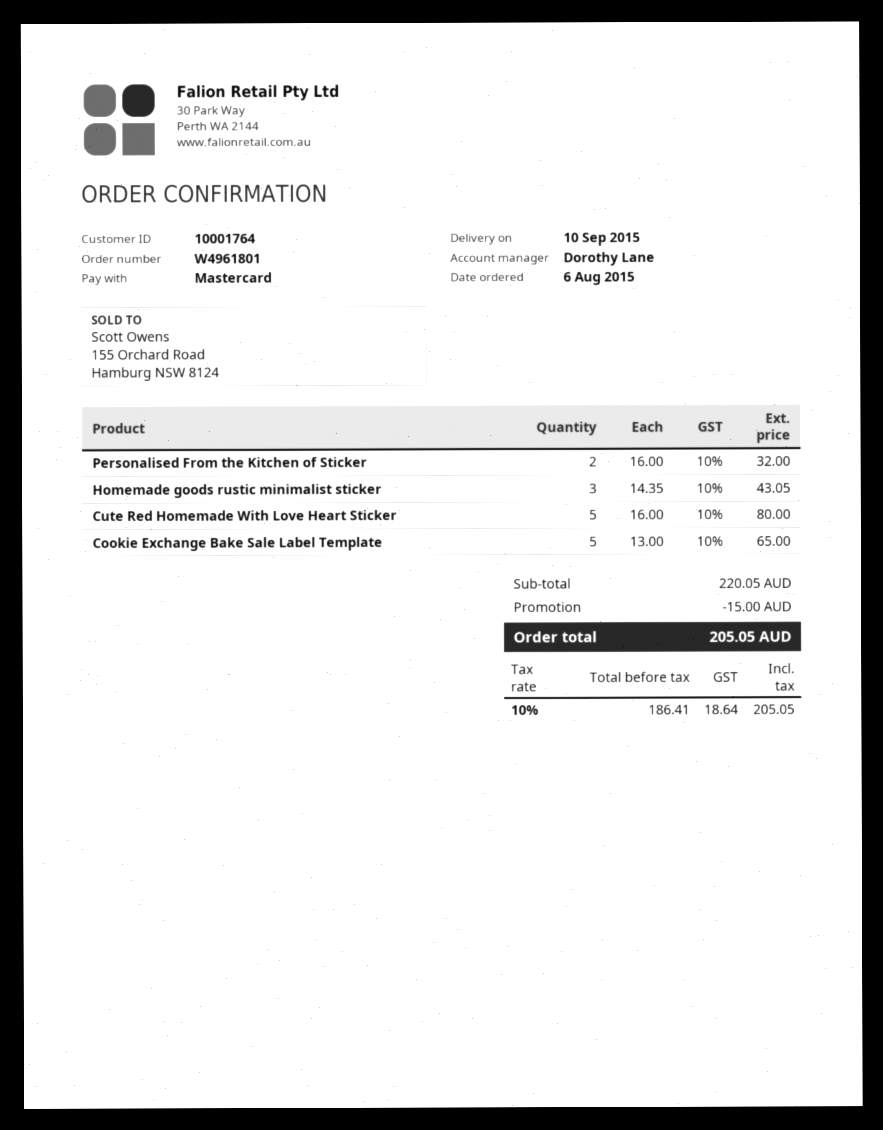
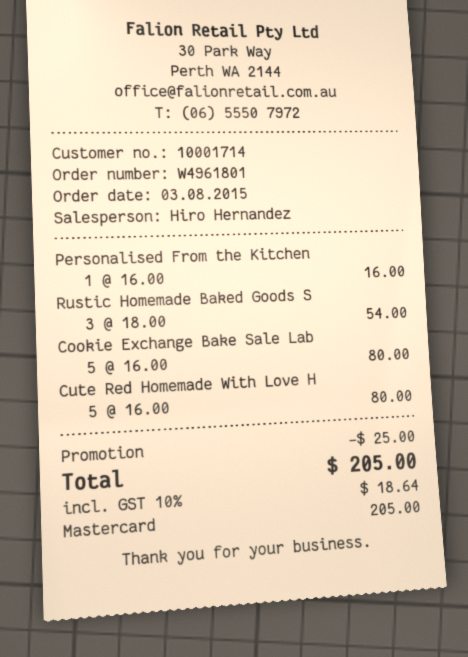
order date: 2015-08-06 -> 2015-08-03
customer number: 10001764 -> 10001714
sales rep: Dorothy Lane -> Hiro Hernandez
Personalised From the Kitchen of Sticker: 2 x 16.00 = 32.00 -> 1 x 16.00 = 16.00
Homemade goods rustic minimalist sticker: 3 x 14.35 = 43.05 -> none
Cookie Exchange Bake Sale Label Template: 5 x 13.00 = 65.00 -> 5 x 16.00 = 80.00
Rustic Homemade Baked Goods S: none -> 3 x 18.00 = 54.00
discount: 15.00 -> 25.00
total: 205.05 -> 205.00

